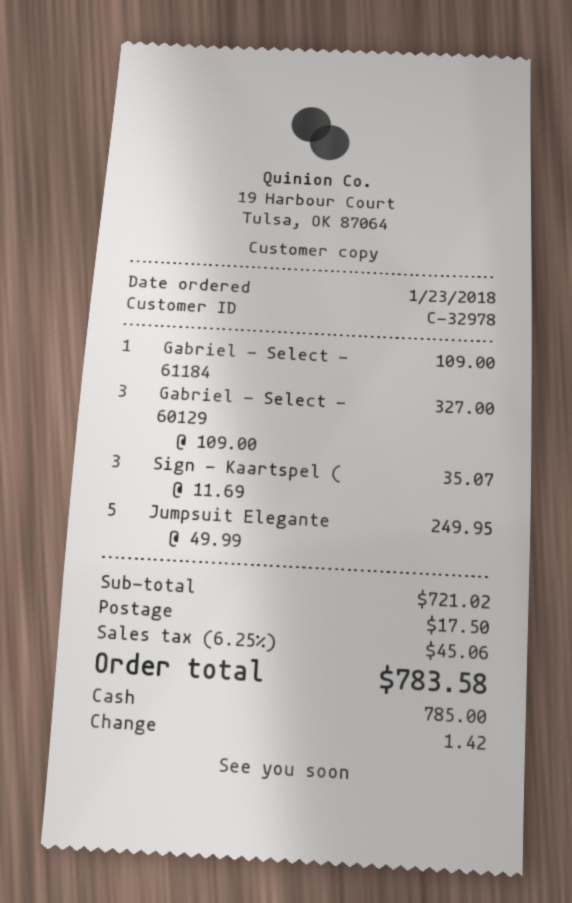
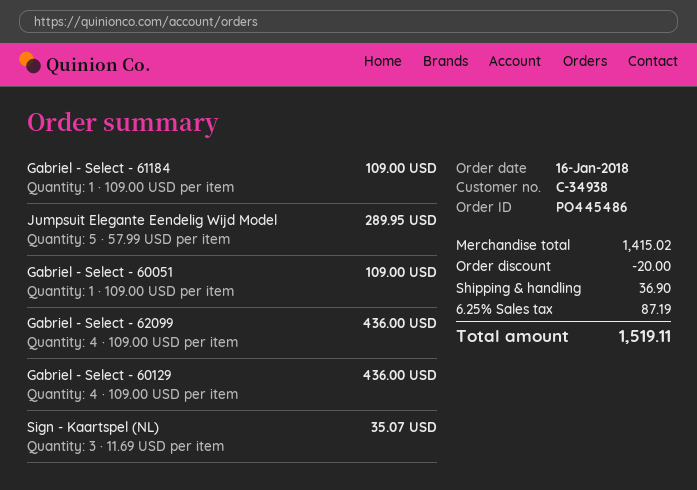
order date: 2018-01-23 -> 2018-01-16
customer number: C-32978 -> C-34938
Gabriel - Select - 60129: 3 x 109.00 = 327.00 -> 4 x 109.00 = 436.00
Jumpsuit Elegante: 5 x 49.99 = 249.95 -> 5 x 57.99 = 289.95
Gabriel - Select - 60051: none -> 1 x 109.00 = 109.00
Gabriel - Select - 62099: none -> 4 x 109.00 = 436.00
subtotal: 721.02 -> 1415.02
discount: none -> 20.00
shipping: 17.50 -> 36.90
tax: 6.25% = 45.06 -> 6.25% = 87.19
total: 783.58 -> 1519.11

